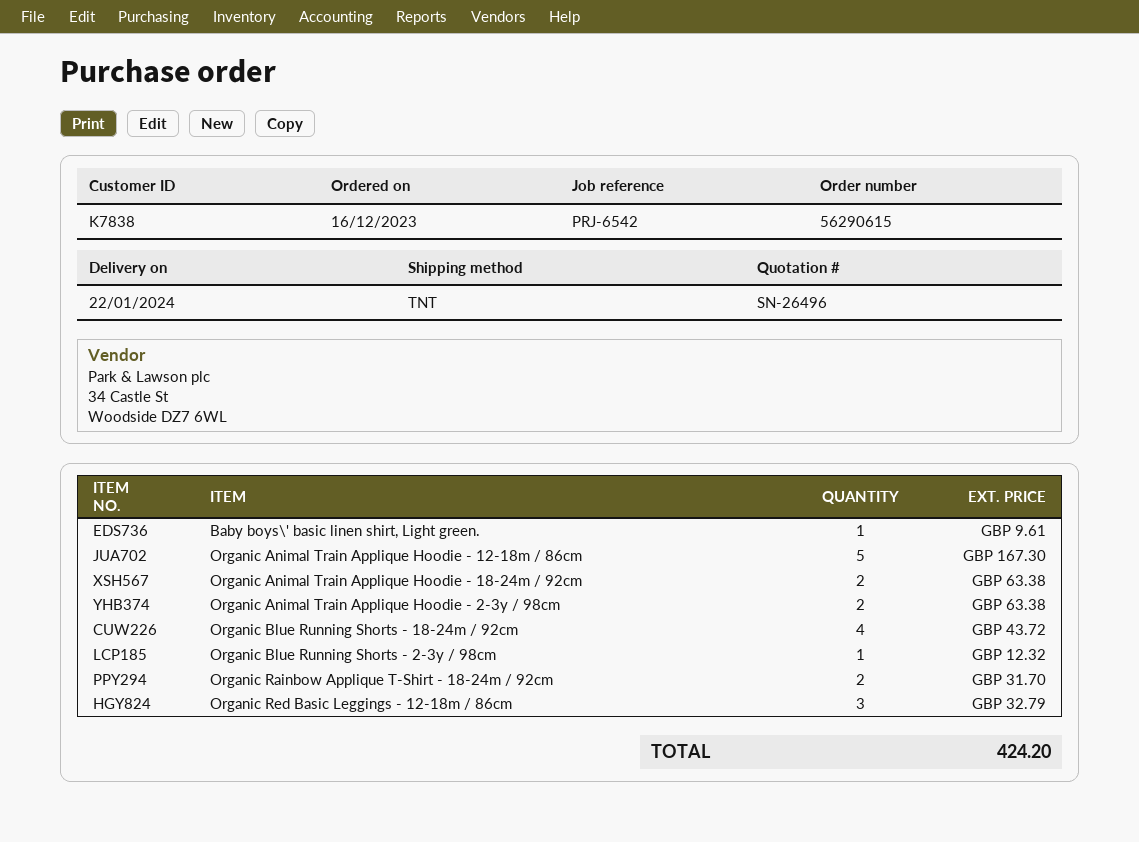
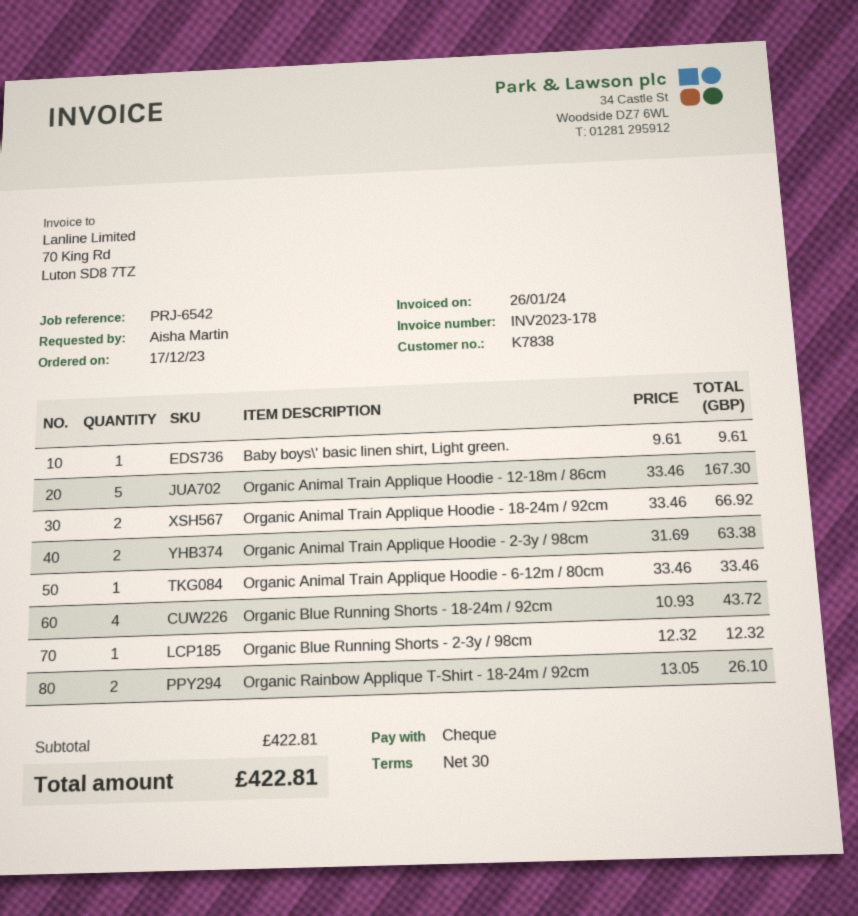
order date: 2023-12-16 -> 2023-12-17
Organic Animal Train Applique Hoodie - 18-24m / 92cm: 2 for 63.38 -> 2 for 66.92
Organic Rainbow Applique T-Shirt - 18-24m / 92cm: 2 for 31.70 -> 2 for 26.10
Organic Red Basic Leggings - 12-18m / 86cm: 3 for 32.79 -> none
Organic Animal Train Applique Hoodie - 6-12m / 80cm: none -> 1 for 33.46
total: 424.20 -> 422.81

